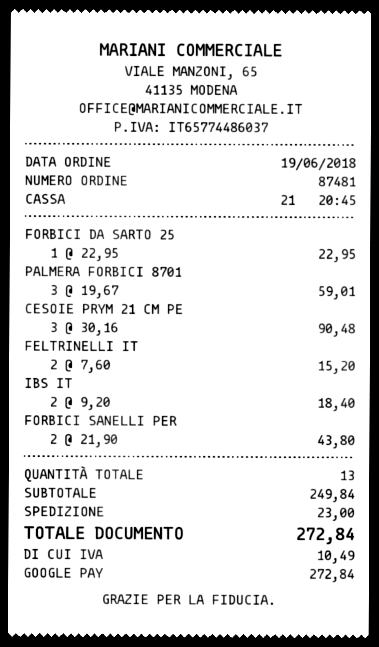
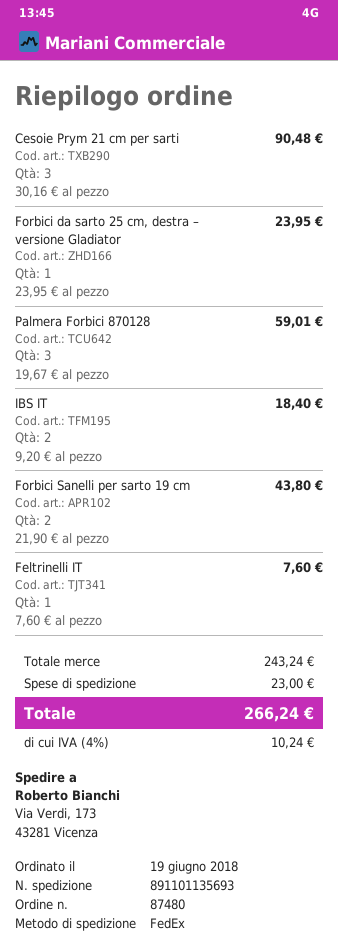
order number: 87481 -> 87480
FORBICI DA SARTO 25: 1 x 22.95 = 22.95 -> 1 x 23.95 = 23.95
FELTRINELLI IT: 2 x 7.60 = 15.20 -> 1 x 7.60 = 7.60
subtotal: 249.84 -> 243.24
tax: 10.49 -> 10.24
total: 272.84 -> 266.24

